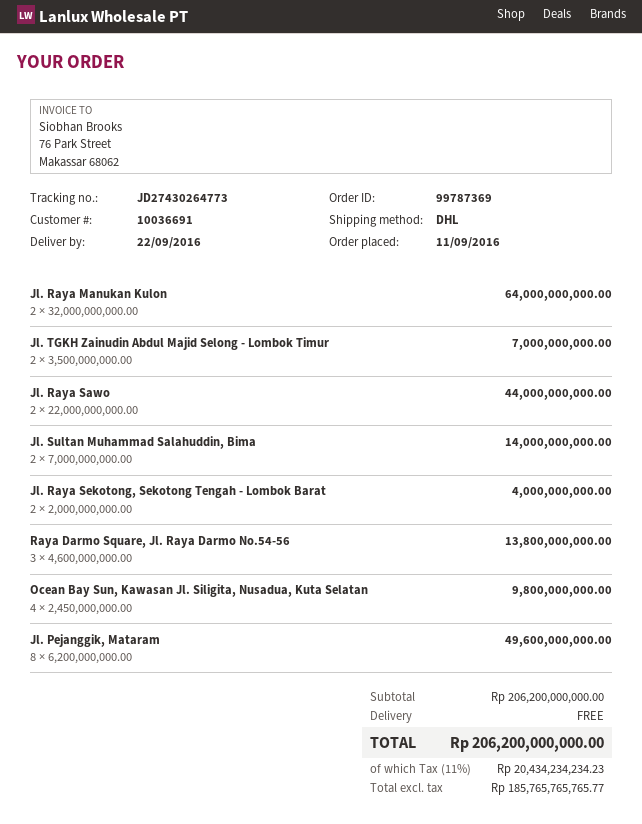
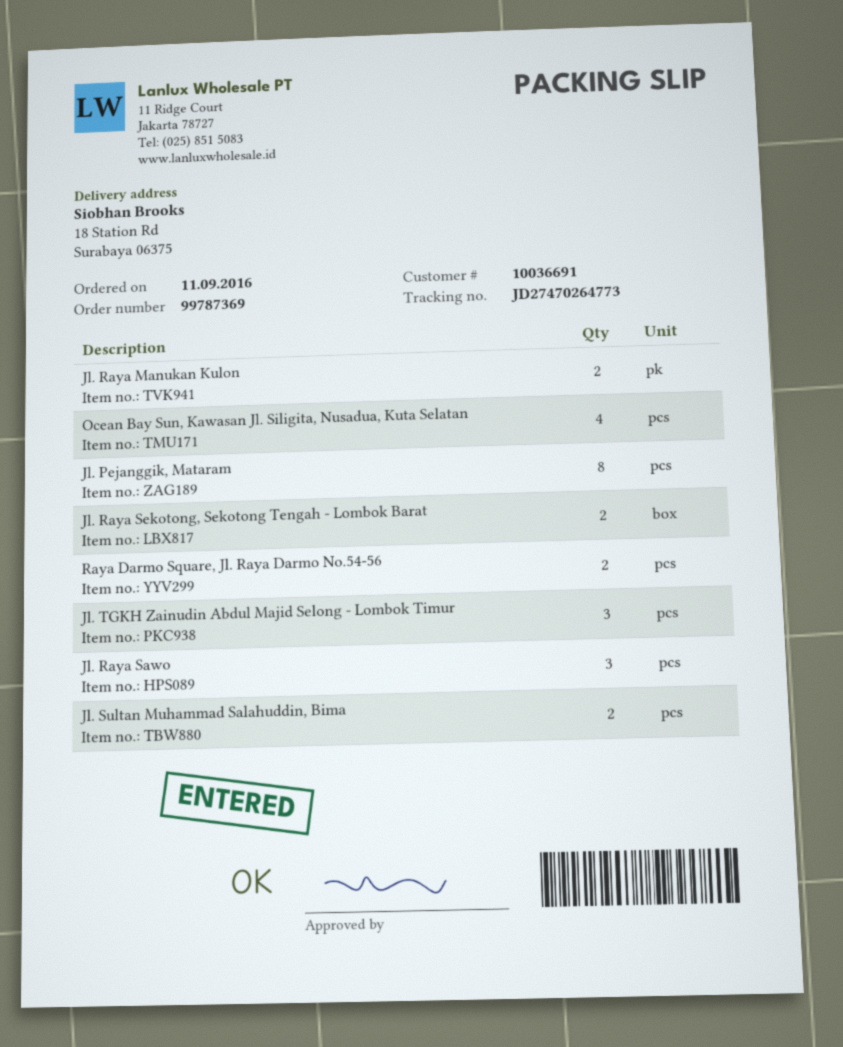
tracking number: JD27430264773 -> JD27470264773
Jl. TGKH Zainudin Abdul Majid Selong - Lombok Timur: 2 -> 3
Jl. Raya Sawo: 2 -> 3
Raya Darmo Square, Jl. Raya Darmo No.54-56: 3 -> 2

